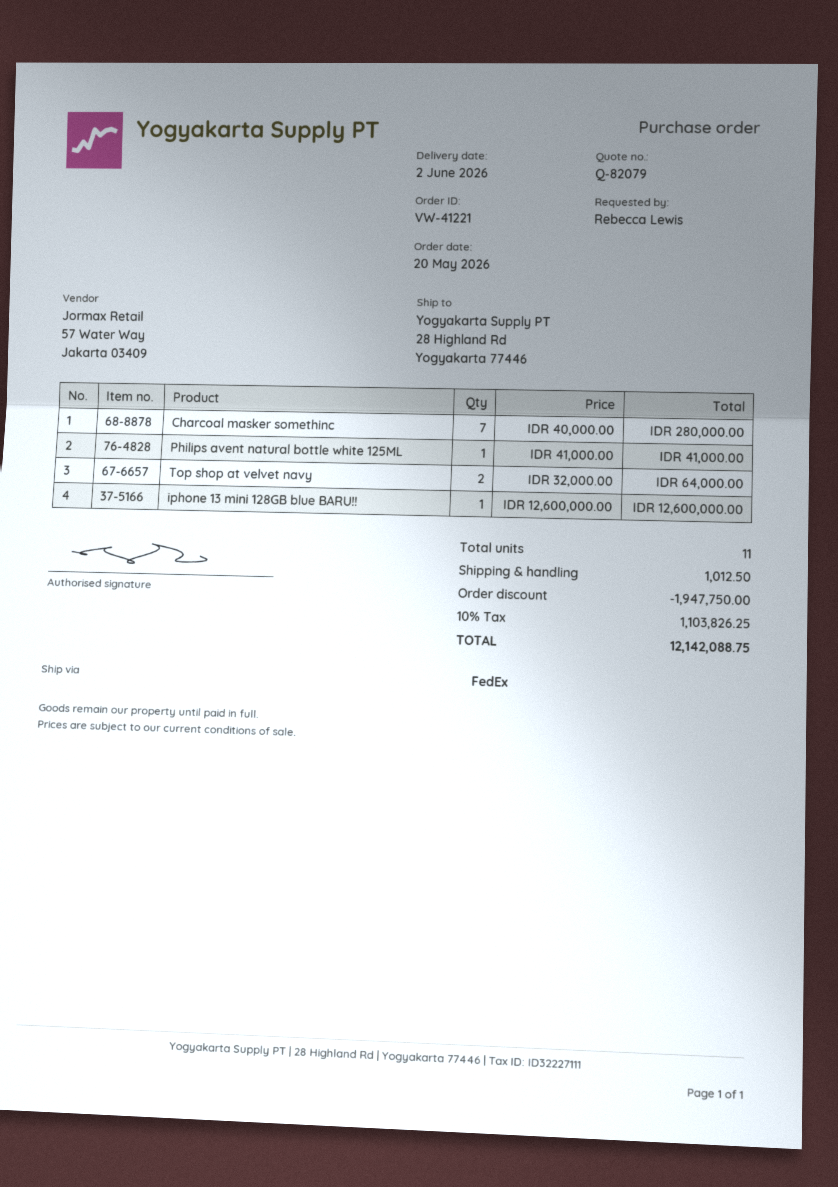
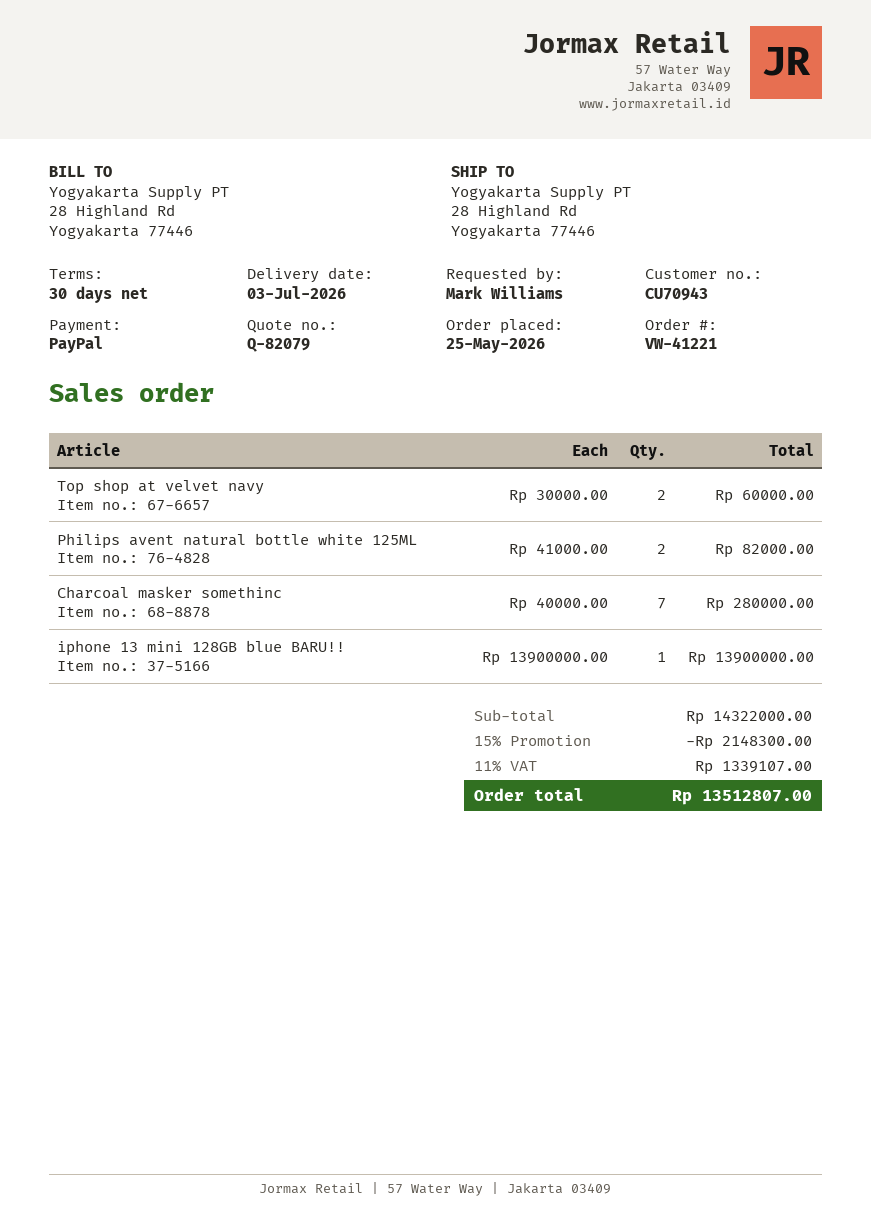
order date: 2026-05-20 -> 2026-05-25
delivery date: 2026-06-02 -> 2026-07-03
ordered by: Rebecca Lewis -> Mark Williams
Philips avent natural bottle white 125ML: 1 x 41000.00 = 41000.00 -> 2 x 41000.00 = 82000.00
Top shop at velvet navy: 2 x 32000.00 = 64000.00 -> 2 x 30000.00 = 60000.00
iphone 13 mini 128GB blue BARU!!: 1 x 12600000.00 = 12600000.00 -> 1 x 13900000.00 = 13900000.00
discount: 1947750.00 -> 2148300.00
shipping: 1012.50 -> none
tax: 10% = 1103826.25 -> 11% = 1339107.00
total: 12142088.75 -> 13512807.00

